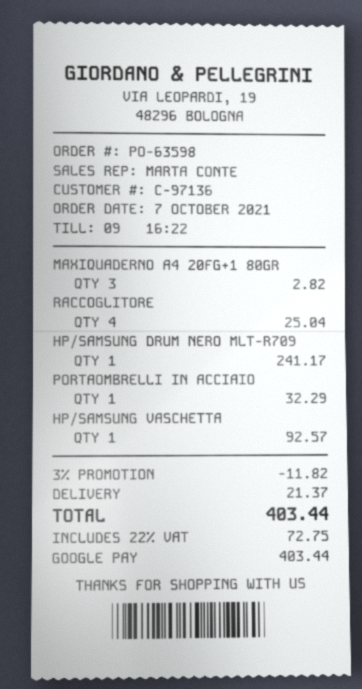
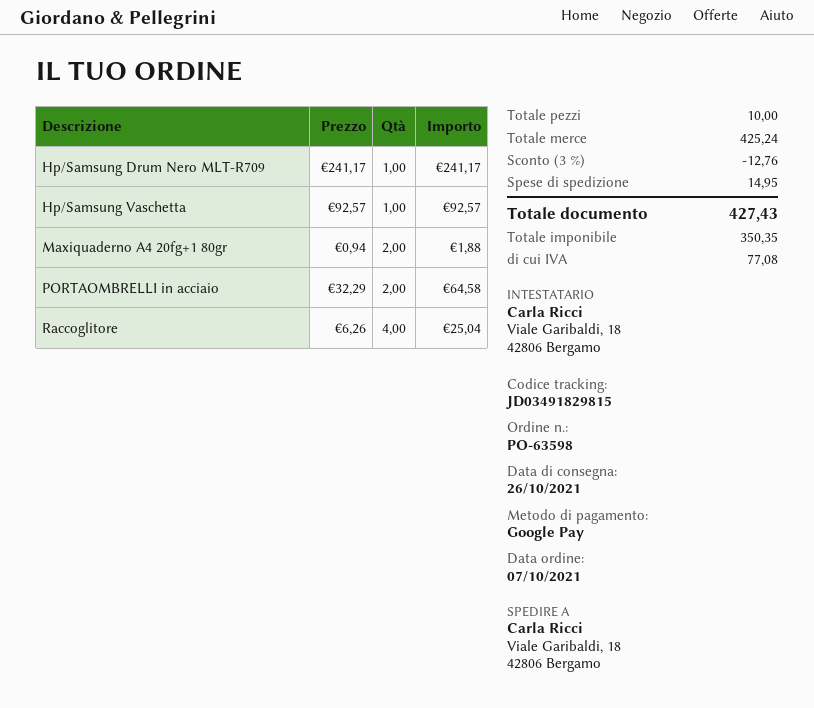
MAXIQUADERNO A4 20FG+1 80GR: 3 for 2.82 -> 2 for 1.88
PORTAOMBRELLI IN ACCIAIO: 1 for 32.29 -> 2 for 64.58
discount: 3% = 11.82 -> 3% = 12.76
shipping: 21.37 -> 14.95
tax: 72.75 -> 77.08
total: 403.44 -> 427.43

